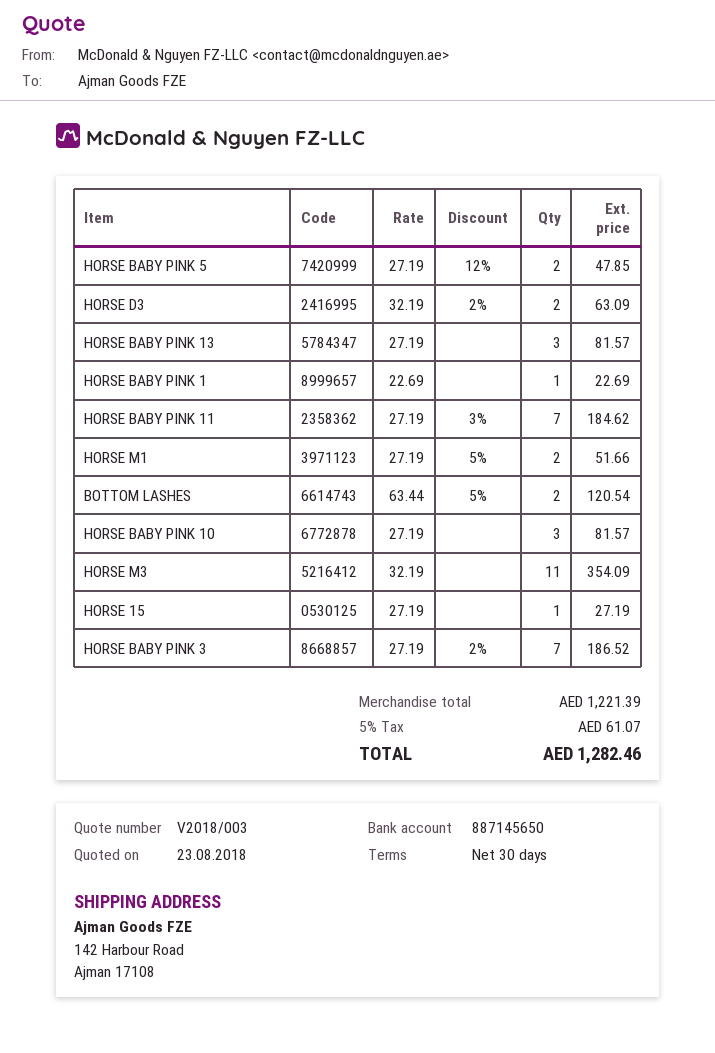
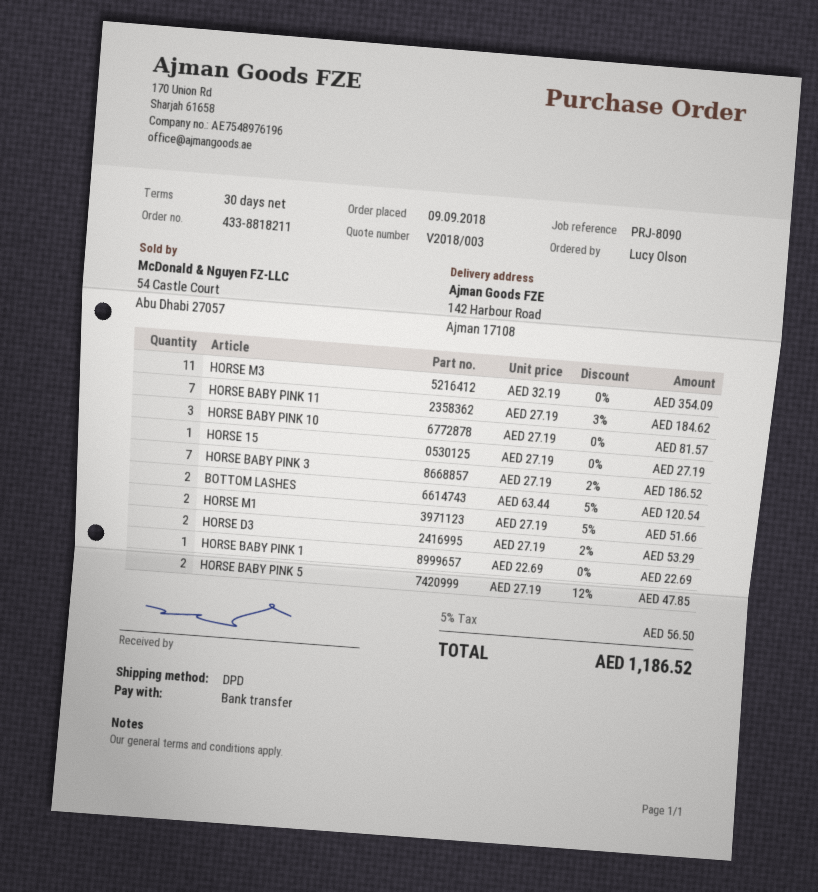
HORSE D3: 2 x 32.19 - 2% = 63.09 -> 2 x 27.19 - 2% = 53.29
HORSE BABY PINK 13: 3 x 27.19 = 81.57 -> none
tax: 5% = 61.07 -> 5% = 56.50
total: 1282.46 -> 1186.52

